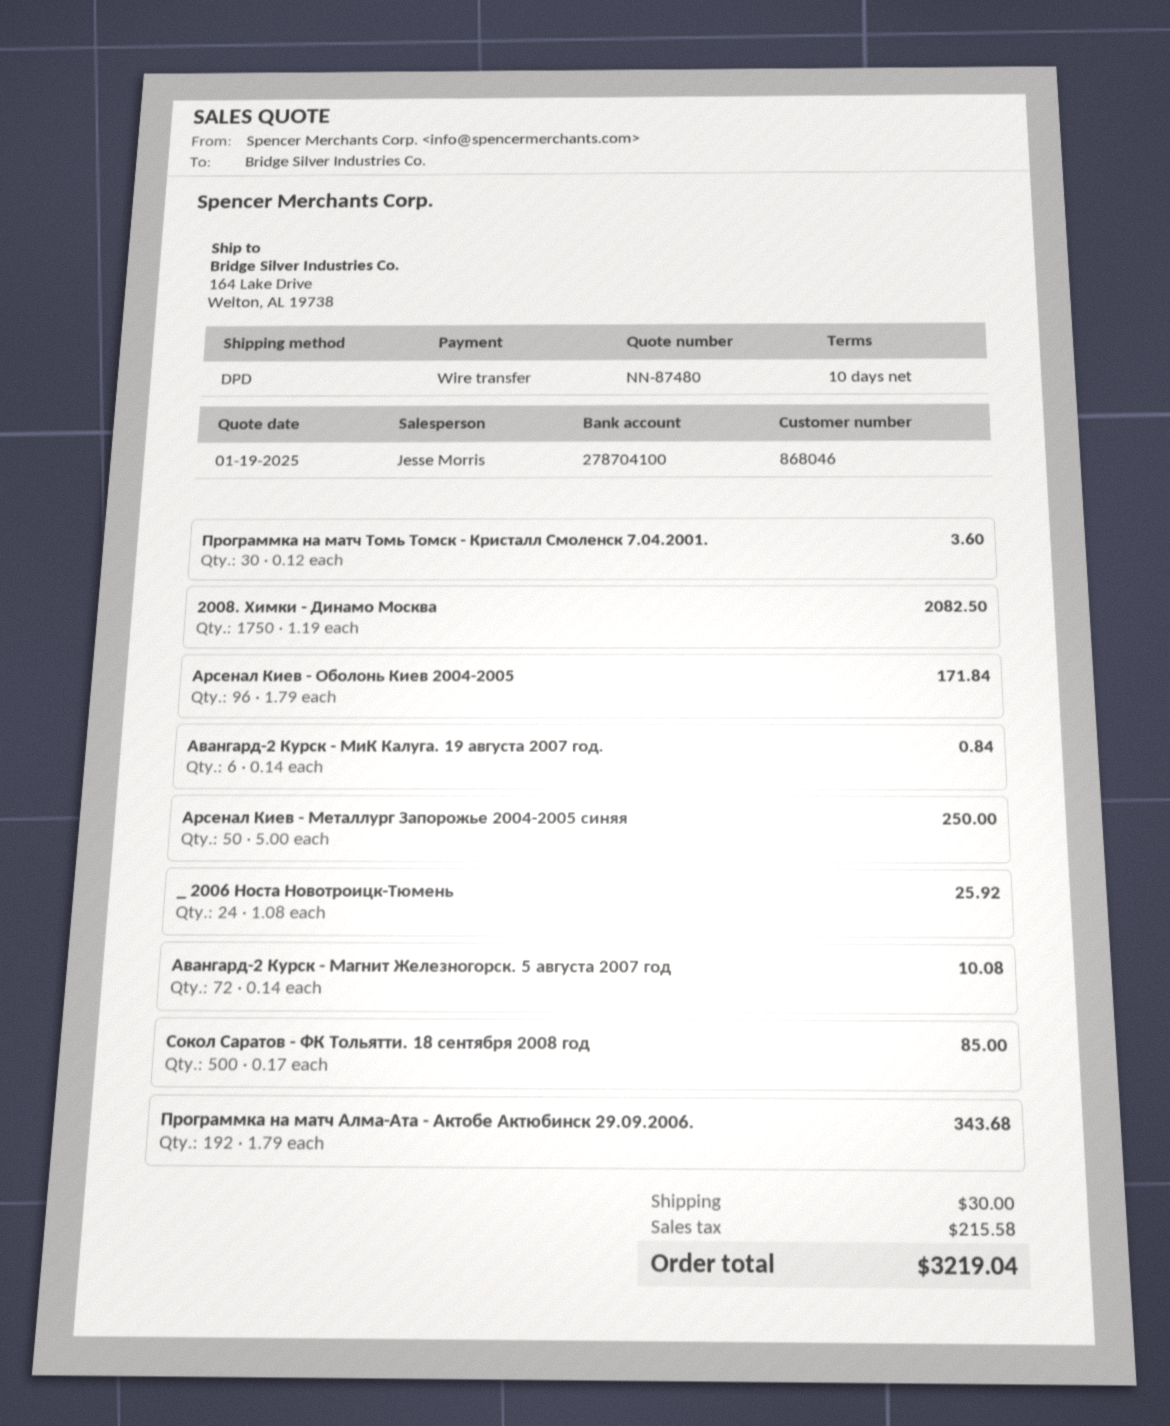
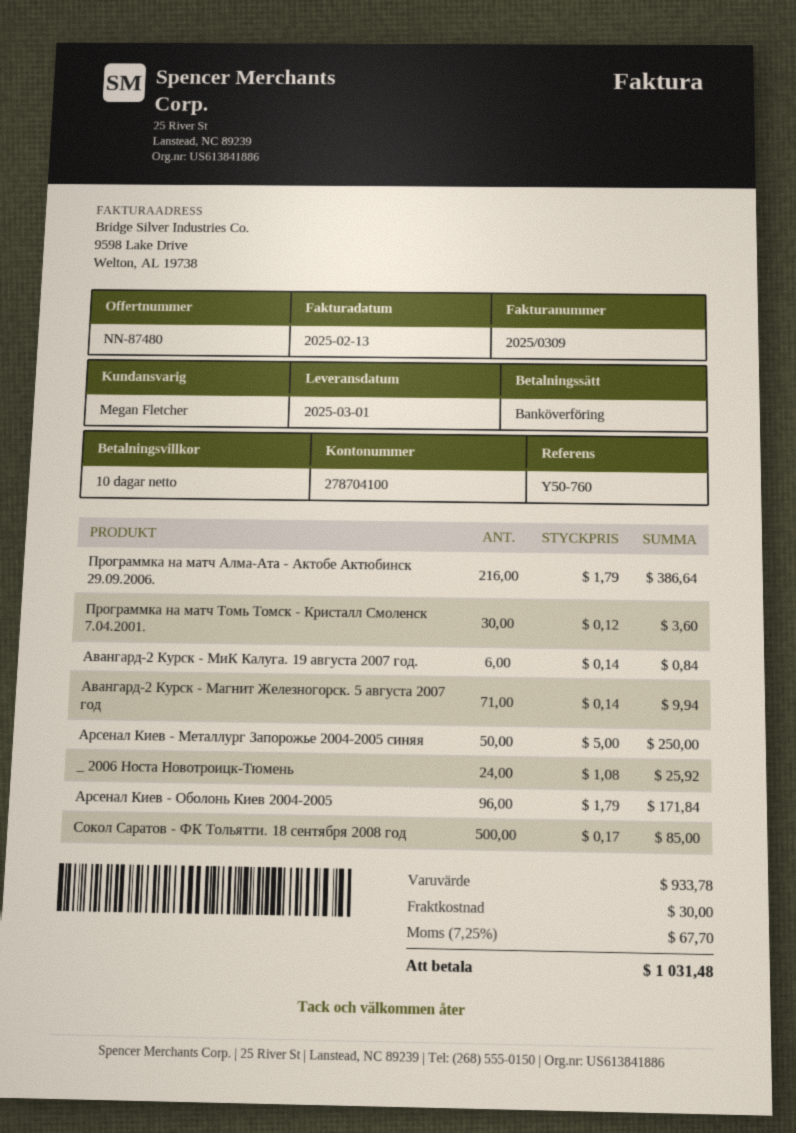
sales rep: Jesse Morris -> Megan Fletcher
2008. Химки - Динамо Москва: 1750 x 1.19 = 2082.50 -> none
Авангард-2 Курск - Магнит Железногорск. 5 августа 2007 год: 72 x 0.14 = 10.08 -> 71 x 0.14 = 9.94
Программка на матч Алма-Ата - Актобе Актюбинск 29.09.2006.: 192 x 1.79 = 343.68 -> 216 x 1.79 = 386.64
tax: 215.58 -> 67.70
total: 3219.04 -> 1031.48

